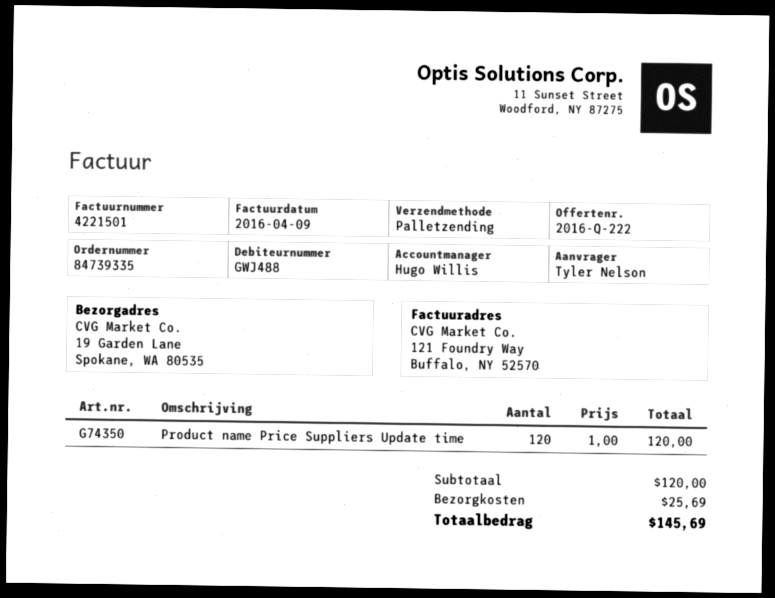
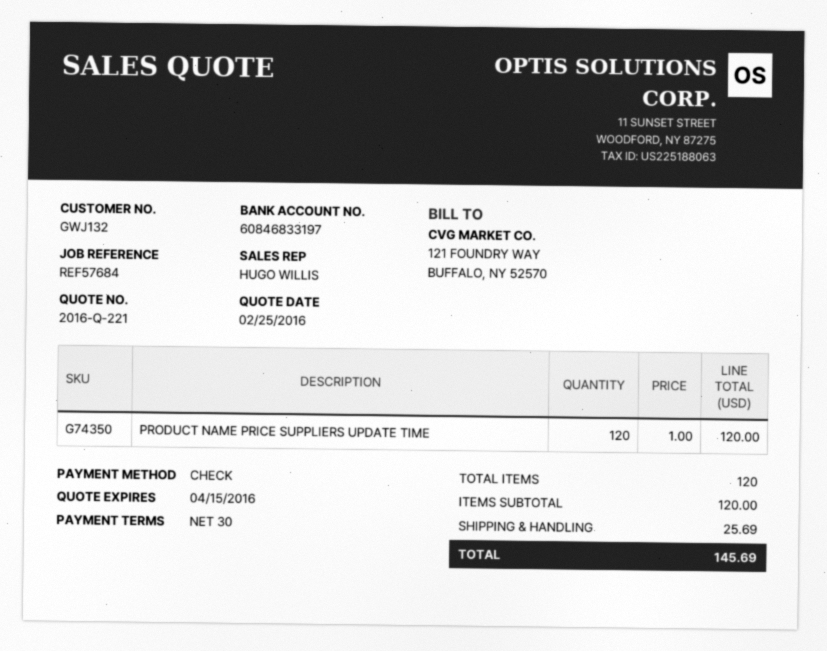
quote number: 2016-Q-222 -> 2016-Q-221
customer number: GWJ488 -> GWJ132

